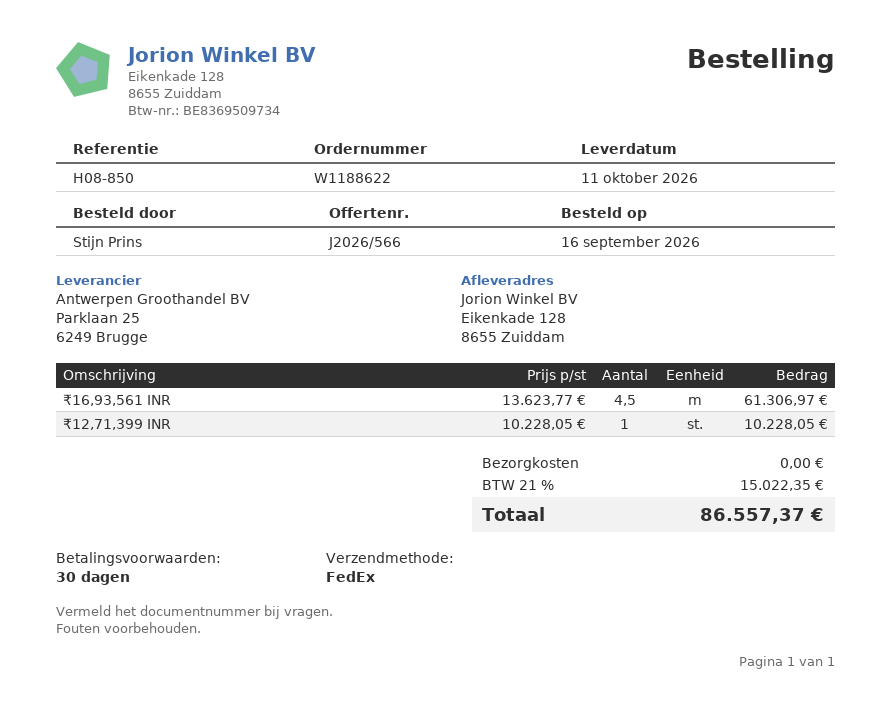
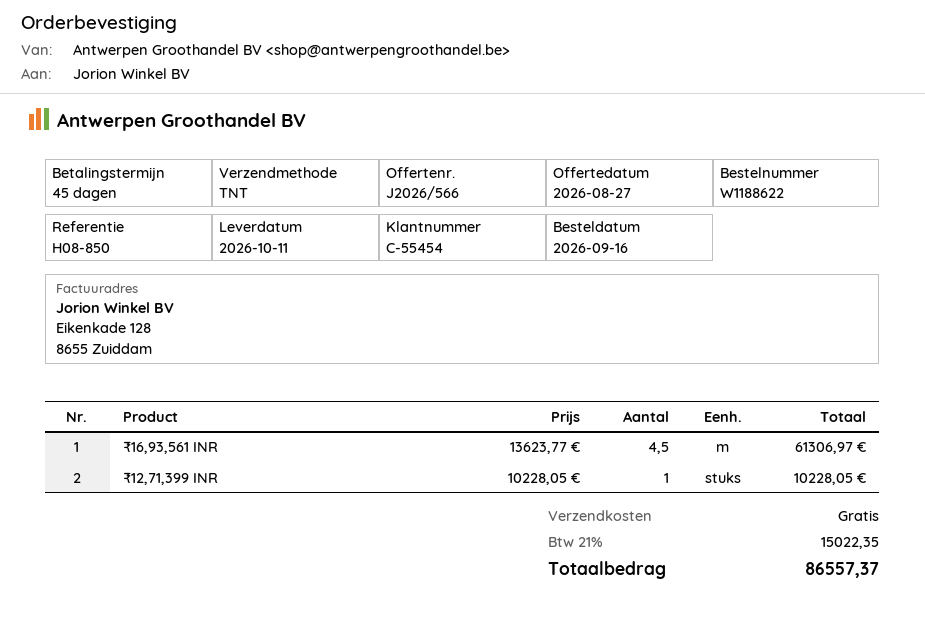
payment terms: 30 days -> 45 days
shipping method: FedEx -> TNT

